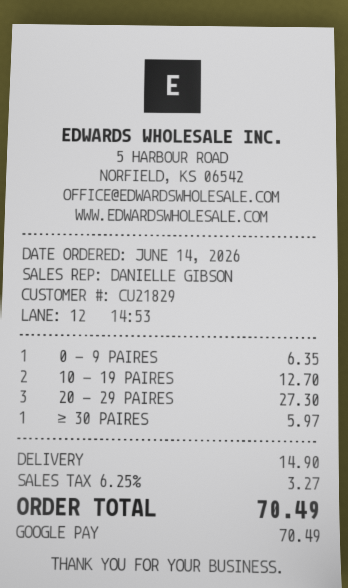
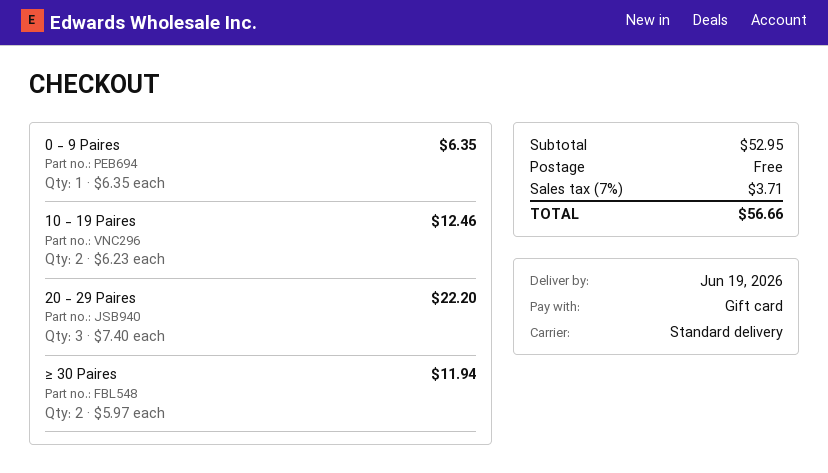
payment method: Google Pay -> gift card
10 - 19 PAIRES: 2 for 12.70 -> 2 for 12.46
20 - 29 PAIRES: 3 for 27.30 -> 3 for 22.20
≥ 30 PAIRES: 1 for 5.97 -> 2 for 11.94
shipping: 14.90 -> 0.00
tax: 6.25% = 3.27 -> 7% = 3.71
total: 70.49 -> 56.66

